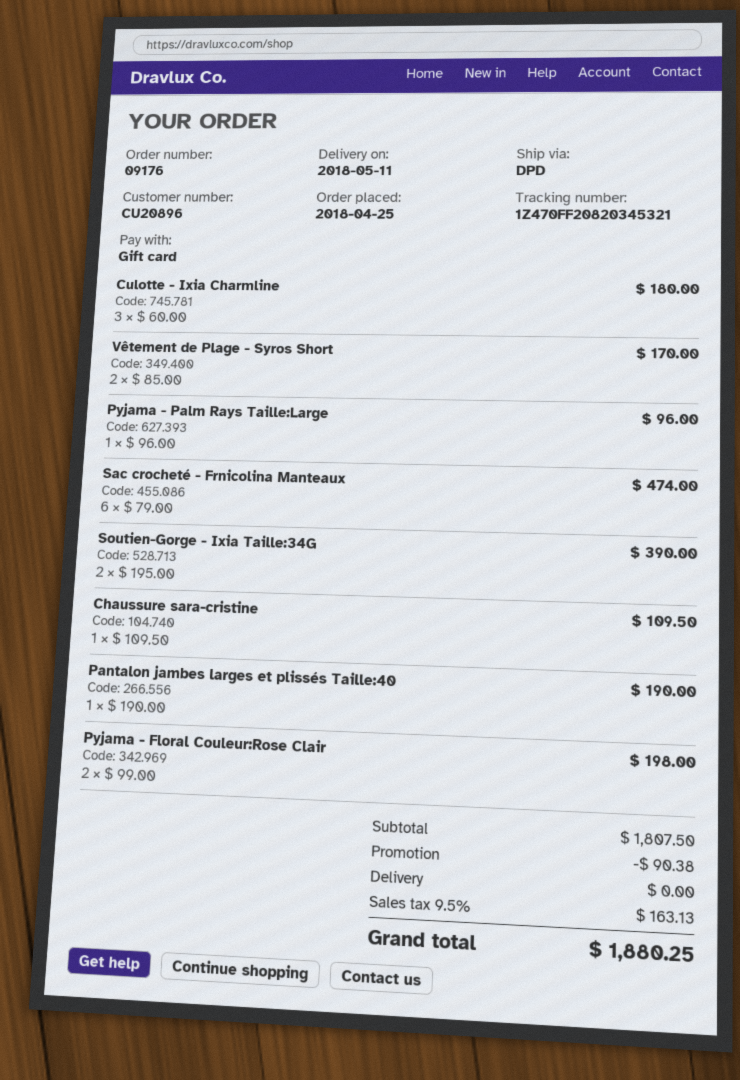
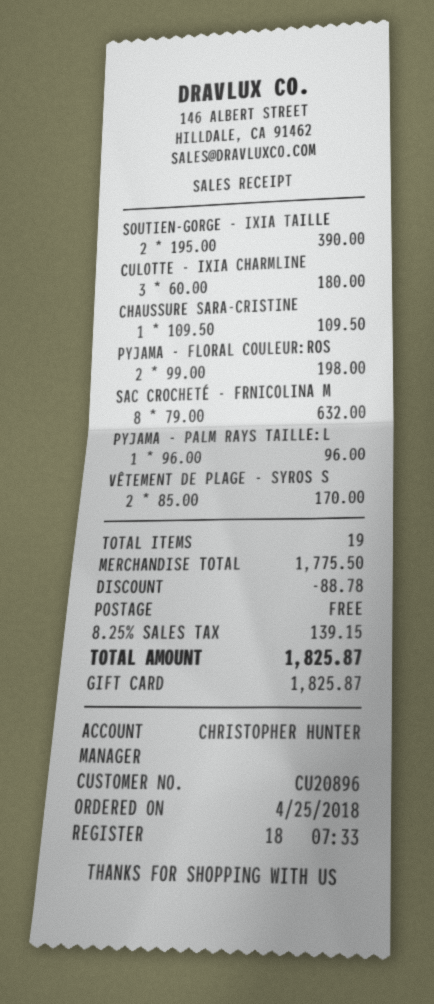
Sac crocheté - Frnicolina Manteaux: 6 x 79.00 = 474.00 -> 8 x 79.00 = 632.00
Pantalon jambes larges et plissés Taille:40: 1 x 190.00 = 190.00 -> none
subtotal: 1807.50 -> 1775.50
discount: 90.38 -> 88.78
tax: 9.5% = 163.13 -> 8.25% = 139.15
total: 1880.25 -> 1825.87

